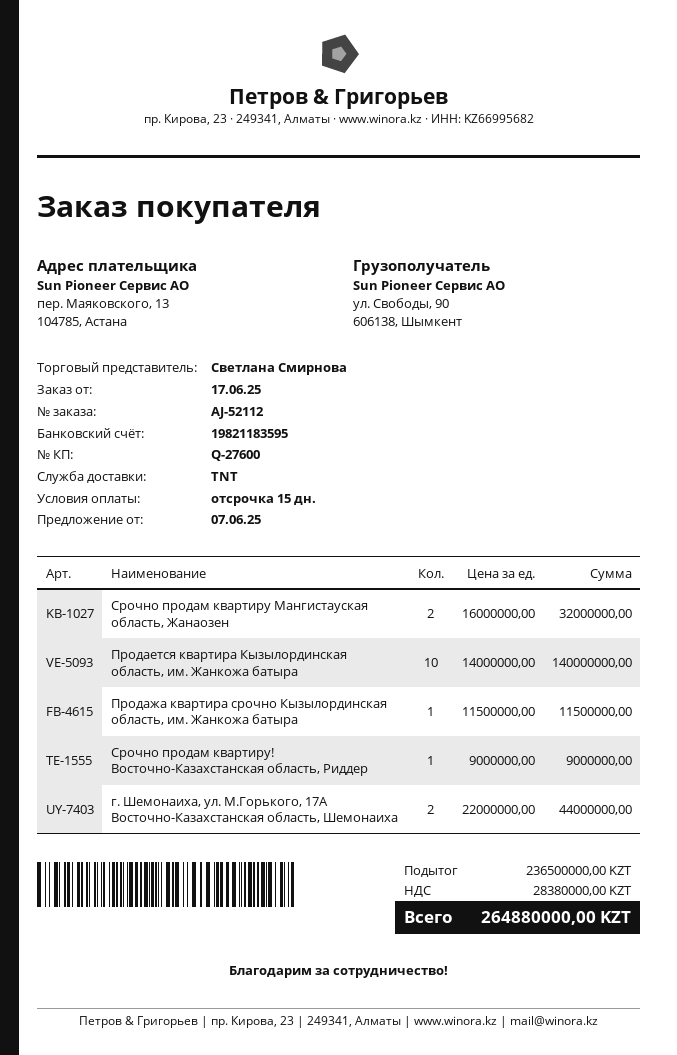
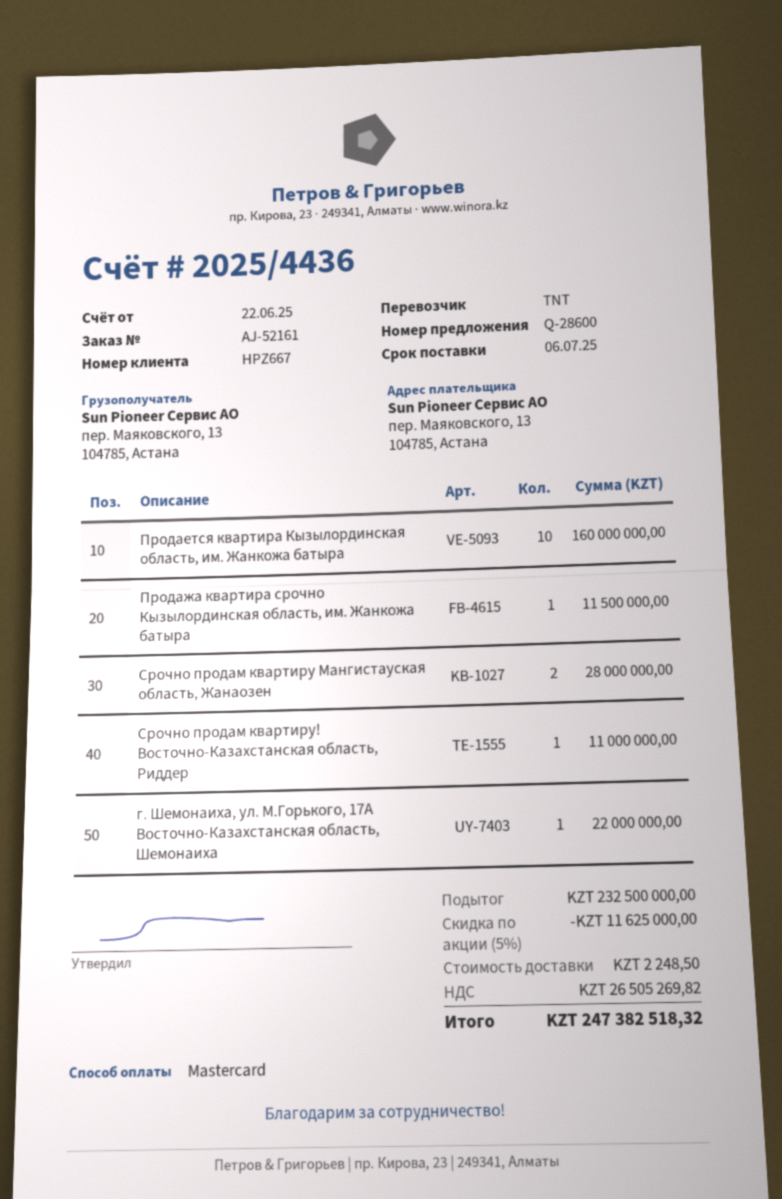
quote number: Q-27600 -> Q-28600
order number: AJ-52112 -> AJ-52161
ship to: ул. Свободы, 90, 606138, Шымкент -> пер. Маяковского, 13, 104785, Астана
Срочно продам квартиру Мангистауская область, Жанаозен: 2 for 32000000.00 -> 2 for 28000000.00
Продается квартира Кызылординская область, им. Жанкожа батыра: 10 for 140000000.00 -> 10 for 160000000.00
Срочно продам квартиру! Восточно-Казахстанская область, Риддер: 1 for 9000000.00 -> 1 for 11000000.00
г. Шемонаиха, ул. М.Горького, 17А Восточно-Казахстанская область, Шемонаиха: 2 for 44000000.00 -> 1 for 22000000.00
subtotal: 236500000.00 -> 232500000.00
discount: none -> 5% = 11625000.00
shipping: none -> 2248.50
tax: 28380000.00 -> 26505269.82
total: 264880000.00 -> 247382518.32

